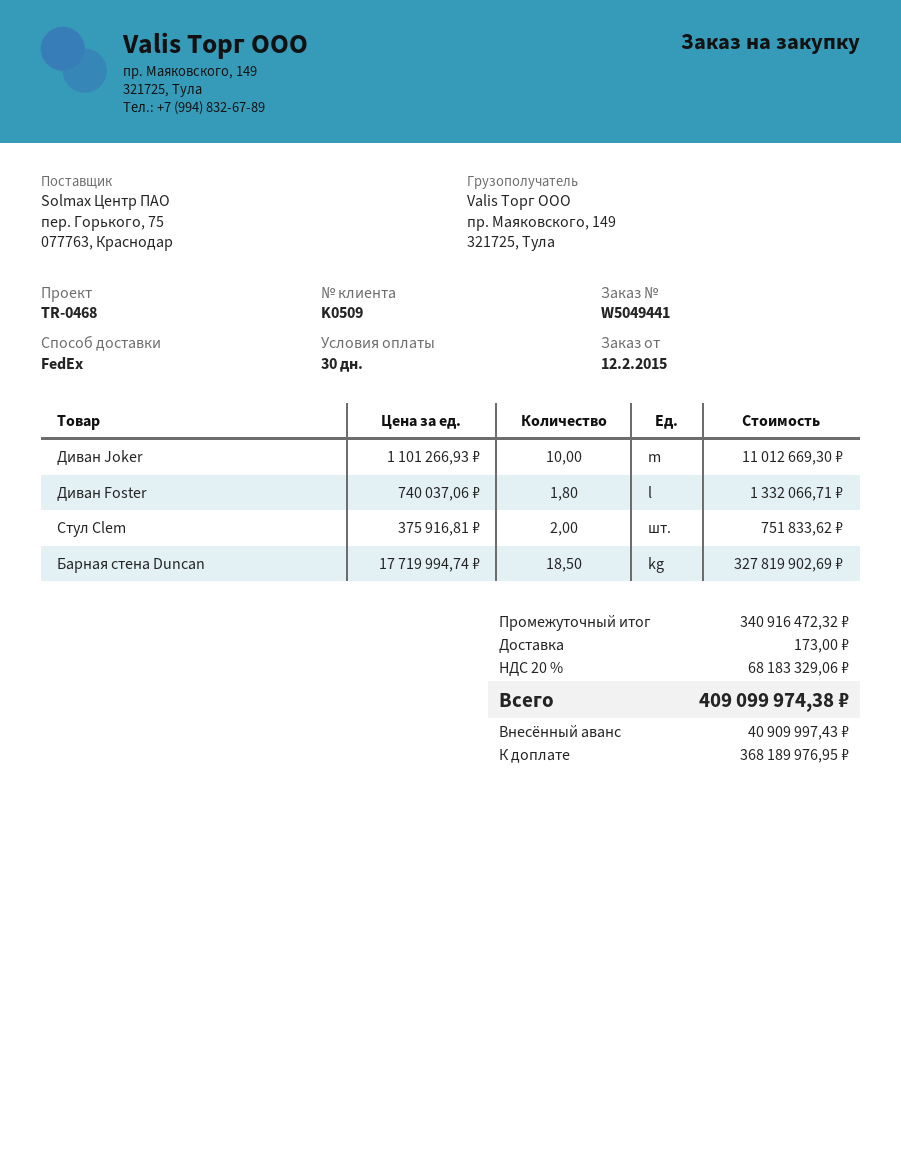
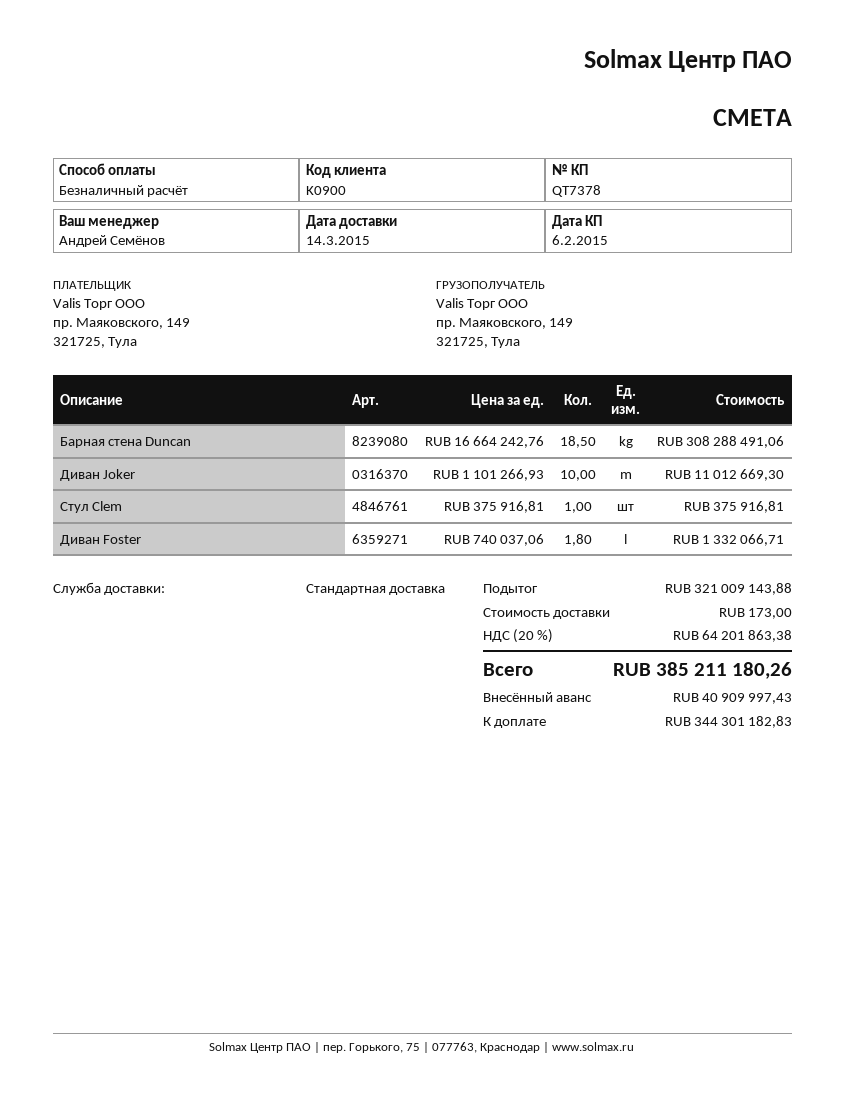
customer number: K0509 -> K0900
shipping method: FedEx -> standard
Стул Clem: 2 x 375916.81 = 751833.62 -> 1 x 375916.81 = 375916.81
Барная стена Duncan: 18.5 x 17719994.74 = 327819902.69 -> 18.5 x 16664242.76 = 308288491.06
subtotal: 340916472.32 -> 321009143.88
tax: 20% = 68183329.06 -> 20% = 64201863.38
total: 409099974.38 -> 385211180.26
balance: 368189976.95 -> 344301182.83

